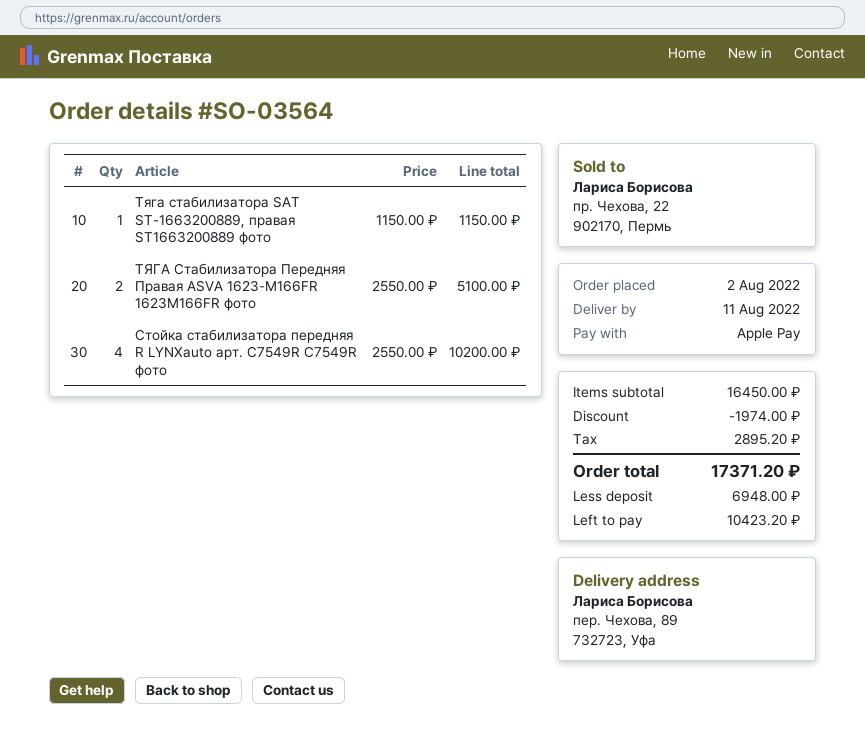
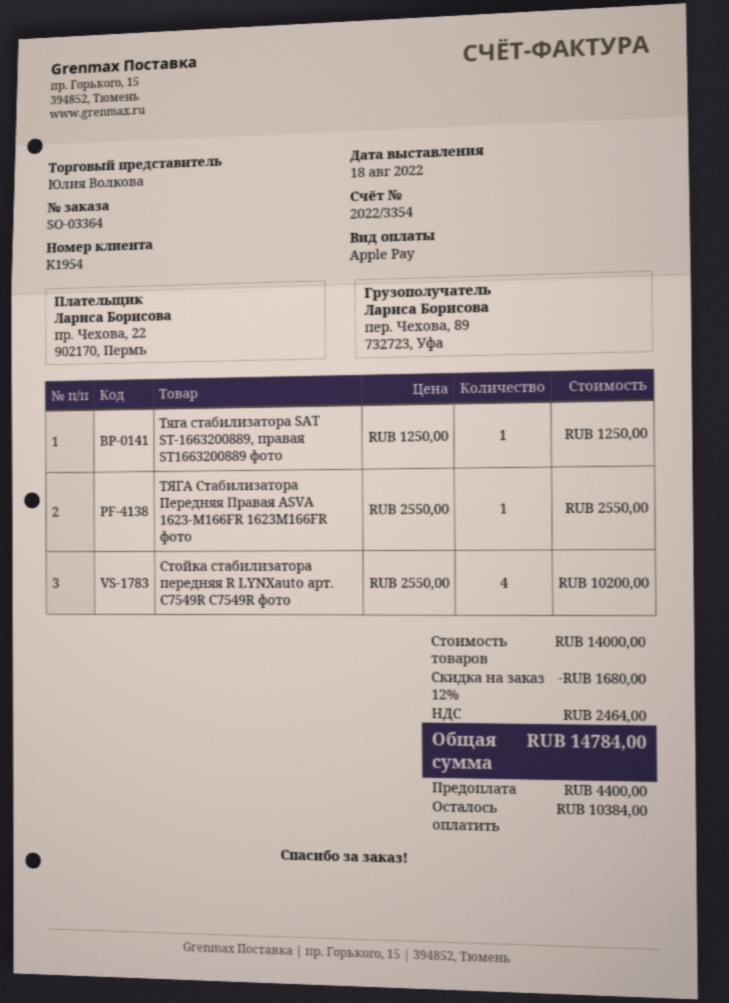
order number: SO-03564 -> SO-03364
Тяга стабилизатора SAT ST-1663200889, правая ST1663200889 фото: 1 x 1150.00 = 1150.00 -> 1 x 1250.00 = 1250.00
ТЯГА Стабилизатора Передняя Правая ASVA 1623-M166FR 1623M166FR фото: 2 x 2550.00 = 5100.00 -> 1 x 2550.00 = 2550.00
subtotal: 16450.00 -> 14000.00
discount: 1974.00 -> 1680.00
tax: 2895.20 -> 2464.00
total: 17371.20 -> 14784.00
deposit: 6948.00 -> 4400.00
balance: 10423.20 -> 10384.00

